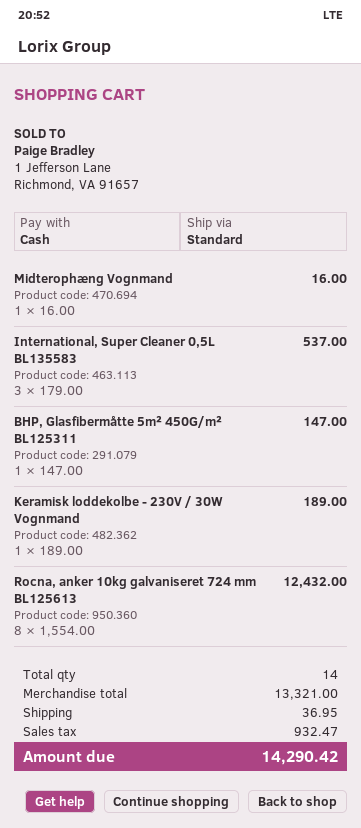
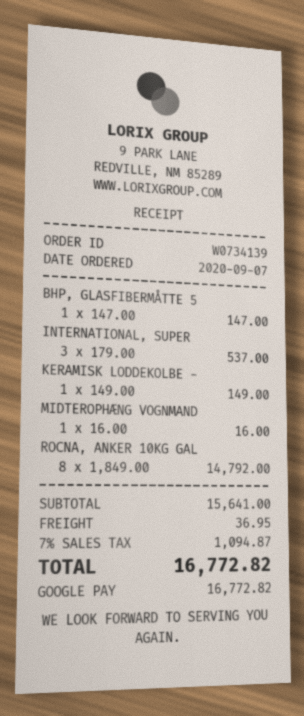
payment method: cash -> Google Pay
Keramisk loddekolbe - 230V / 30W Vognmand: 1 x 189.00 = 189.00 -> 1 x 149.00 = 149.00
Rocna, anker 10kg galvaniseret 724 mm BL125613: 8 x 1554.00 = 12432.00 -> 8 x 1849.00 = 14792.00
subtotal: 13321.00 -> 15641.00
tax: 932.47 -> 1094.87
total: 14290.42 -> 16772.82

